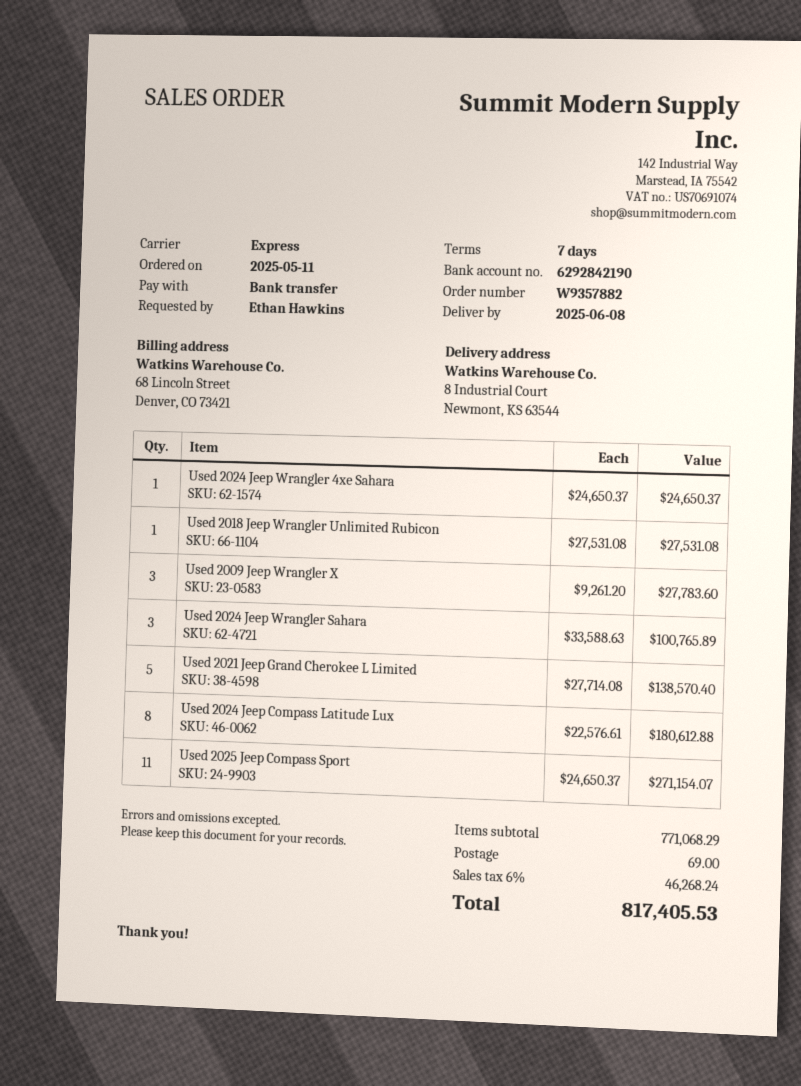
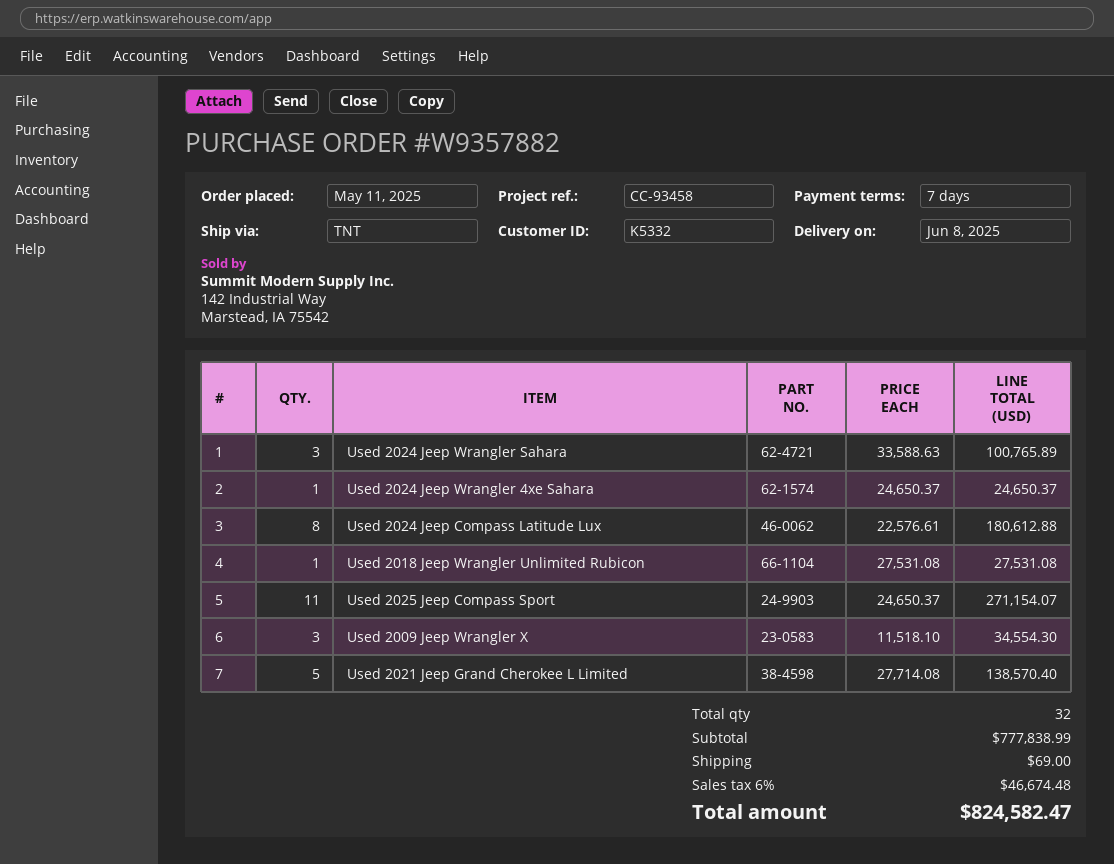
shipping method: express -> TNT
Used 2009 Jeep Wrangler X: 3 x 9261.20 = 27783.60 -> 3 x 11518.10 = 34554.30
subtotal: 771068.29 -> 777838.99
tax: 6% = 46268.24 -> 6% = 46674.48
total: 817405.53 -> 824582.47

